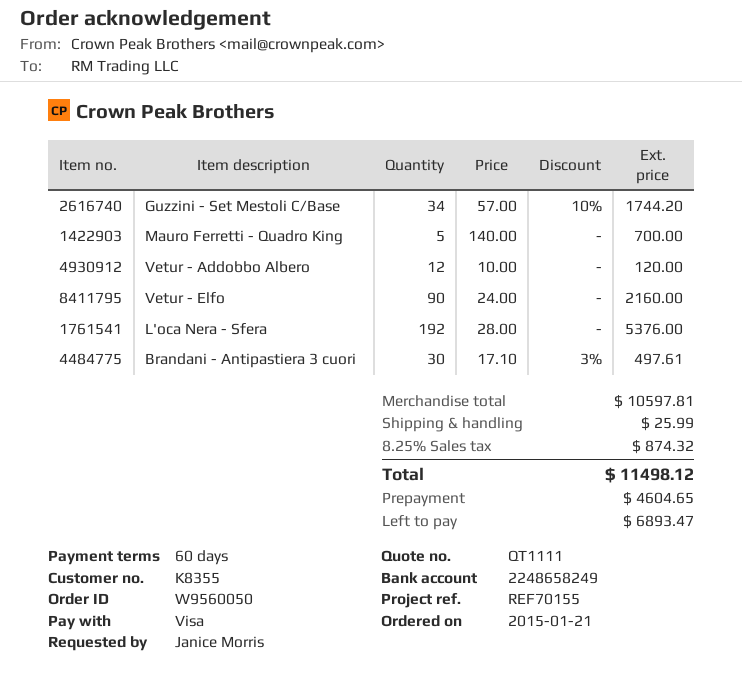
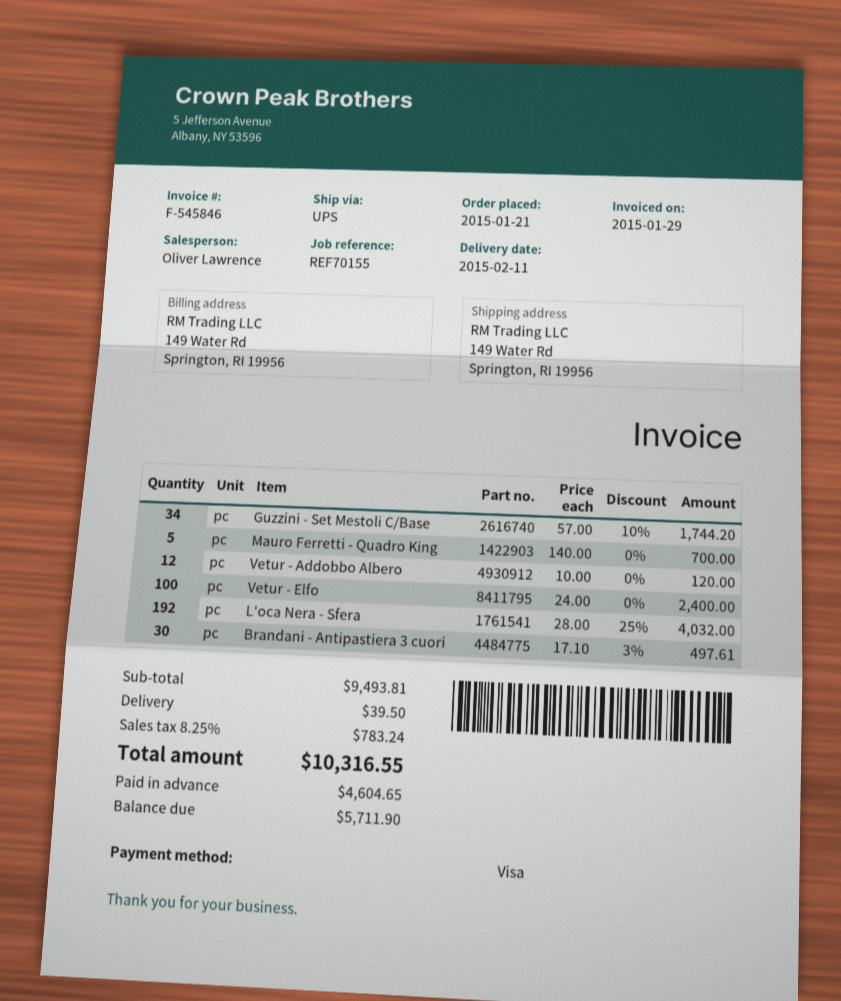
Vetur - Elfo: 90 x 24.00 = 2160.00 -> 100 x 24.00 = 2400.00
L'oca Nera - Sfera: 192 x 28.00 = 5376.00 -> 192 x 28.00 - 25% = 4032.00
subtotal: 10597.81 -> 9493.81
shipping: 25.99 -> 39.50
tax: 8.25% = 874.32 -> 8.25% = 783.24
total: 11498.12 -> 10316.55
balance: 6893.47 -> 5711.90

